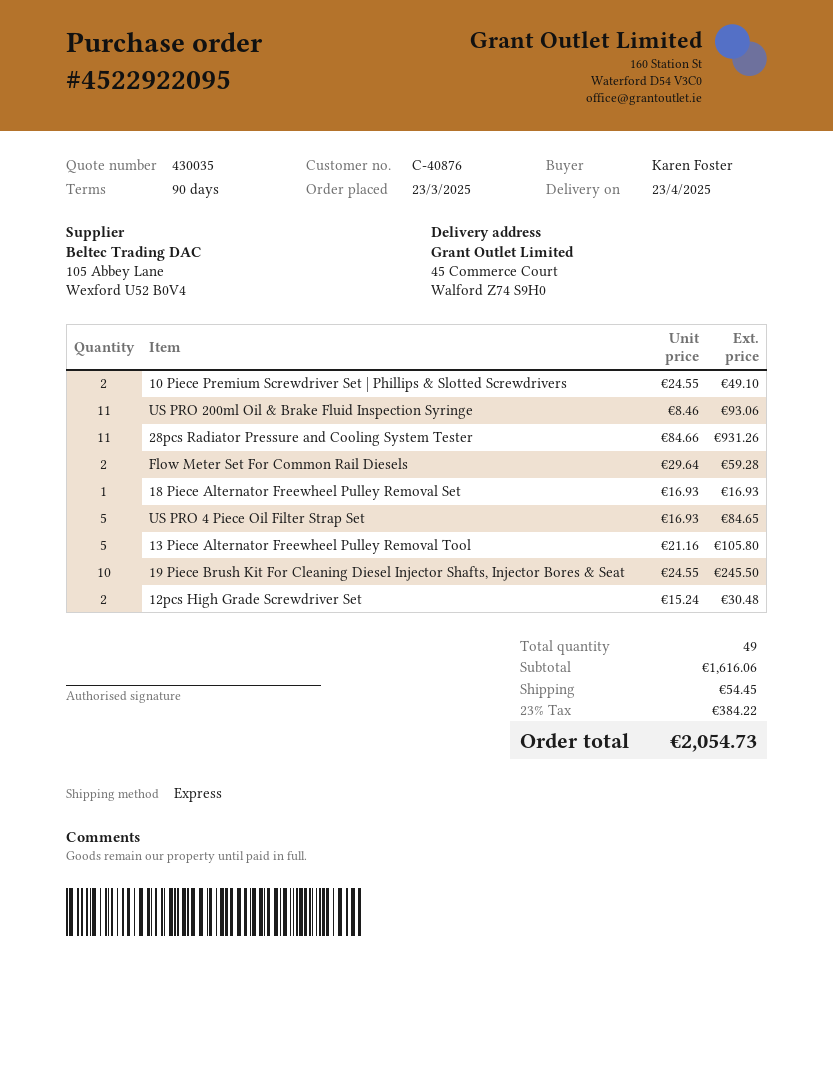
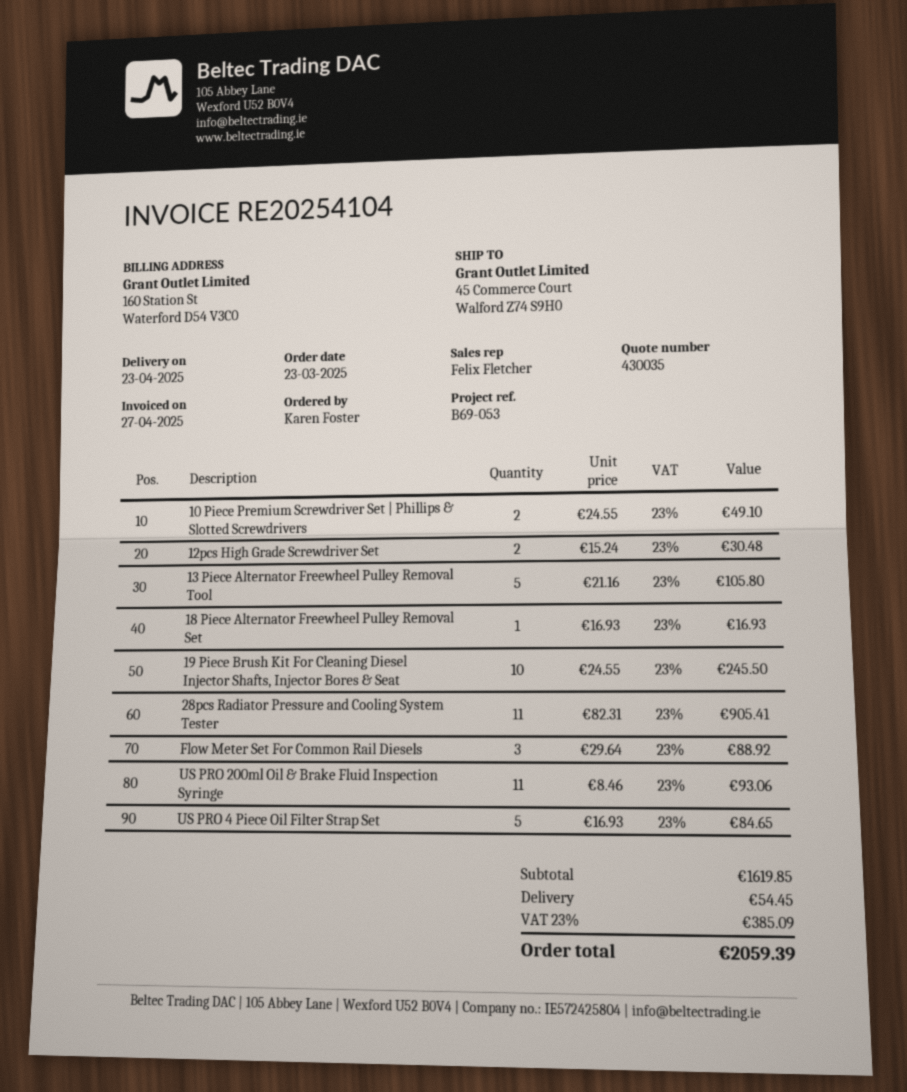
28pcs Radiator Pressure and Cooling System Tester: 11 x 84.66 = 931.26 -> 11 x 82.31 = 905.41
Flow Meter Set For Common Rail Diesels: 2 x 29.64 = 59.28 -> 3 x 29.64 = 88.92
subtotal: 1616.06 -> 1619.85
tax: 23% = 384.22 -> 23% = 385.09
total: 2054.73 -> 2059.39

